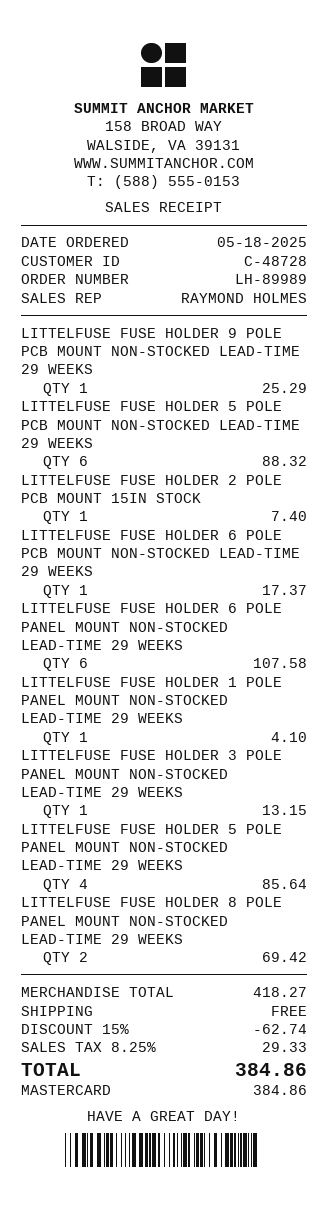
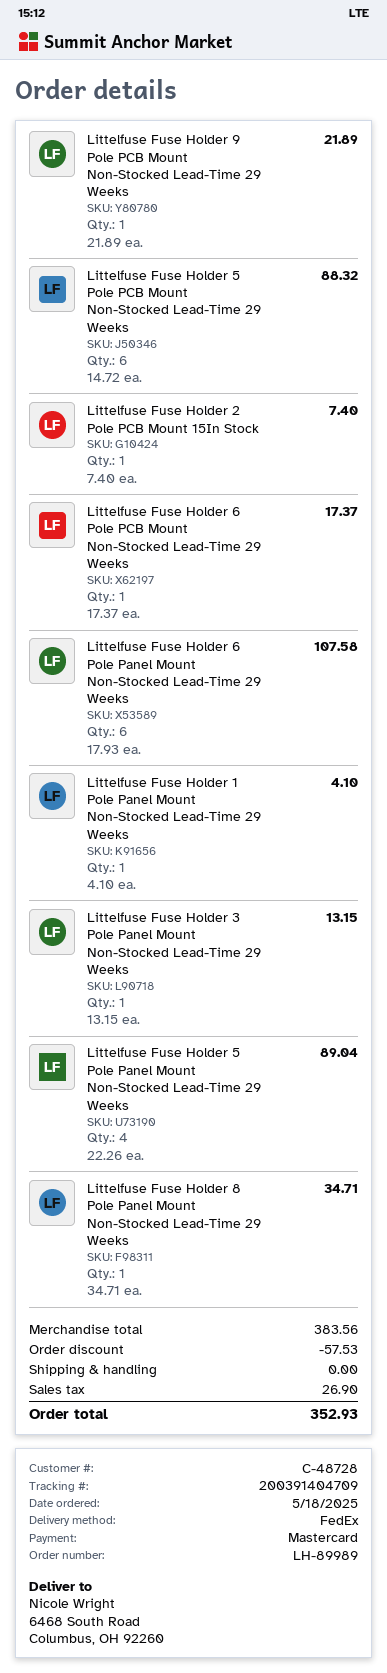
LITTELFUSE FUSE HOLDER 9 POLE PCB MOUNT NON-STOCKED LEAD-TIME 29 WEEKS: 1 for 25.29 -> 1 for 21.89
LITTELFUSE FUSE HOLDER 5 POLE PANEL MOUNT NON-STOCKED LEAD-TIME 29 WEEKS: 4 for 85.64 -> 4 for 89.04
LITTELFUSE FUSE HOLDER 8 POLE PANEL MOUNT NON-STOCKED LEAD-TIME 29 WEEKS: 2 for 69.42 -> 1 for 34.71
subtotal: 418.27 -> 383.56
discount: 62.74 -> 57.53
tax: 29.33 -> 26.90
total: 384.86 -> 352.93

